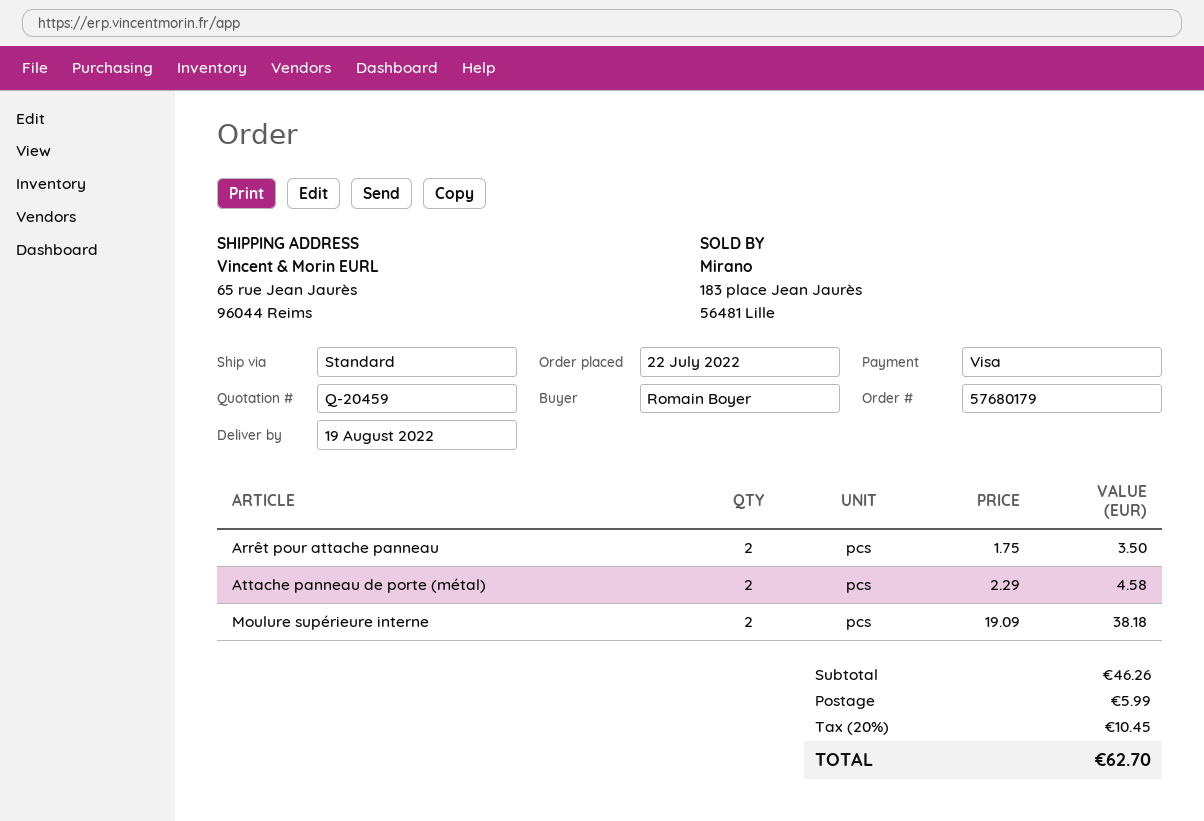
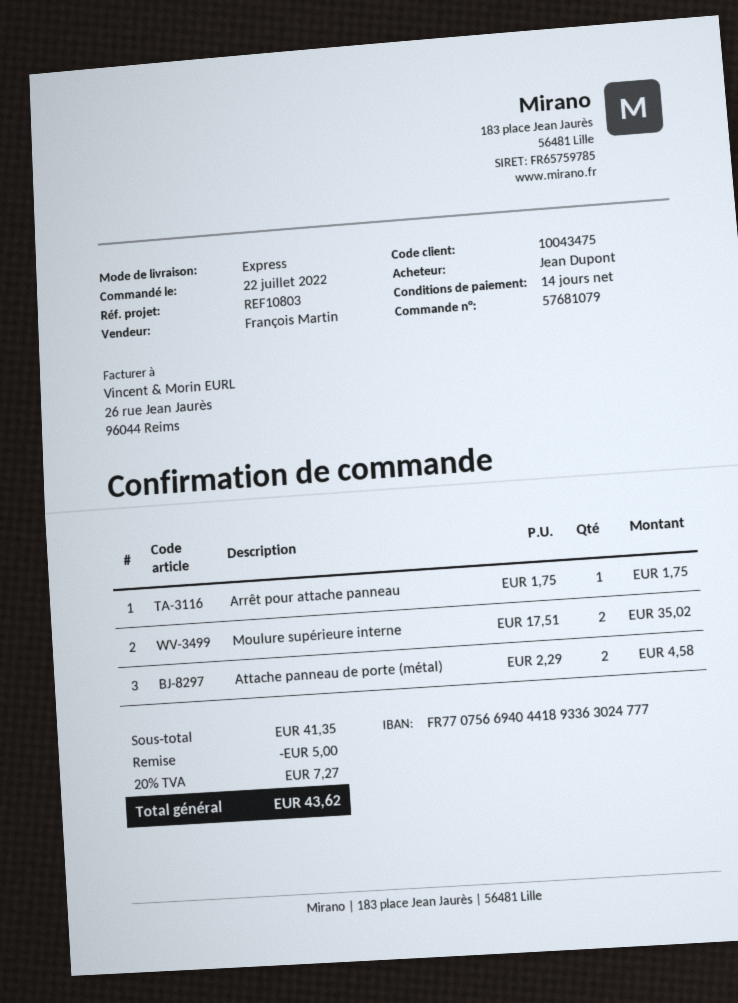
order number: 57680179 -> 57681079
ordered by: Romain Boyer -> Jean Dupont
shipping method: standard -> express
Arrêt pour attache panneau: 2 x 1.75 = 3.50 -> 1 x 1.75 = 1.75
Moulure supérieure interne: 2 x 19.09 = 38.18 -> 2 x 17.51 = 35.02
subtotal: 46.26 -> 41.35
discount: none -> 5.00
shipping: 5.99 -> none
tax: 20% = 10.45 -> 20% = 7.27
total: 62.70 -> 43.62

